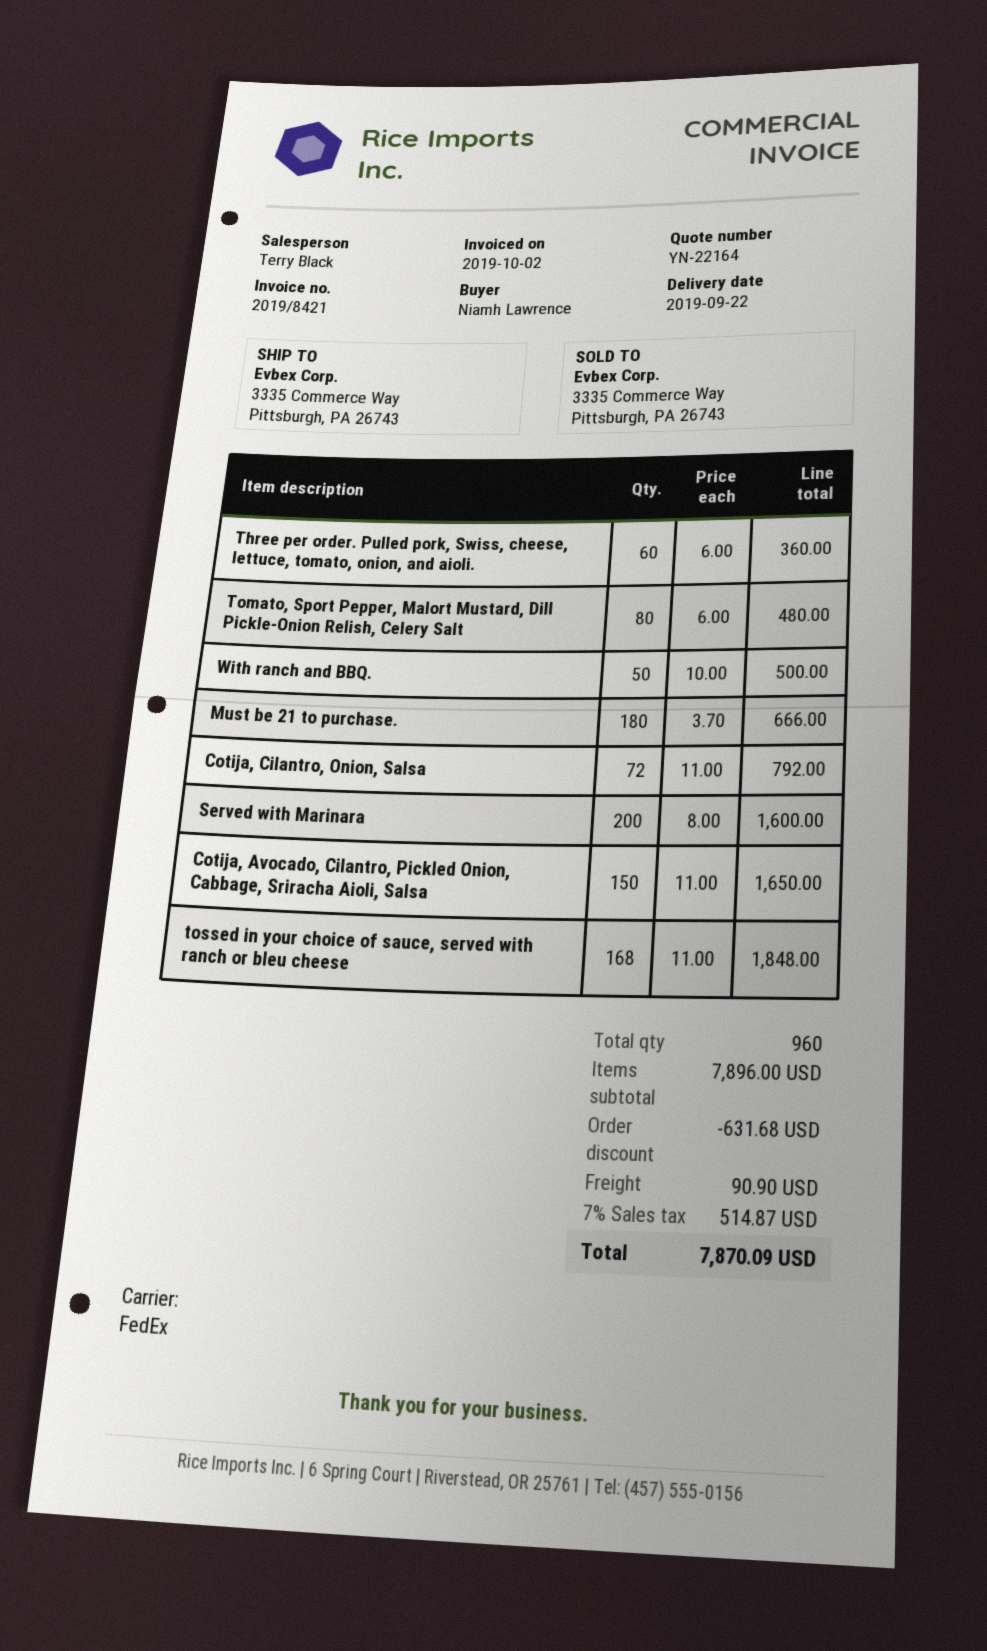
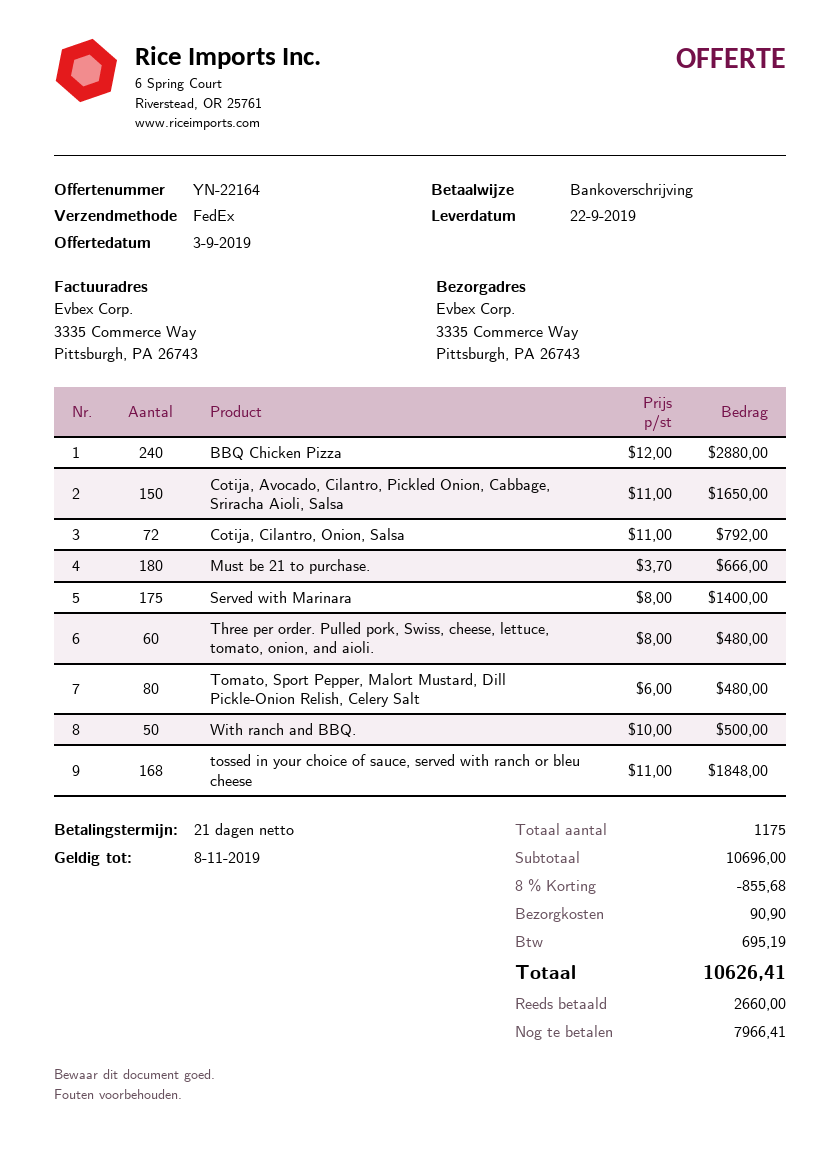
Three per order. Pulled pork, Swiss, cheese, lettuce, tomato, onion, and aioli.: 60 x 6.00 = 360.00 -> 60 x 8.00 = 480.00
Served with Marinara: 200 x 8.00 = 1600.00 -> 175 x 8.00 = 1400.00
BBQ Chicken Pizza: none -> 240 x 12.00 = 2880.00
total quantity: 960 -> 1175
subtotal: 7896.00 -> 10696.00
discount: 631.68 -> 855.68
tax: 514.87 -> 695.19
total: 7870.09 -> 10626.41

